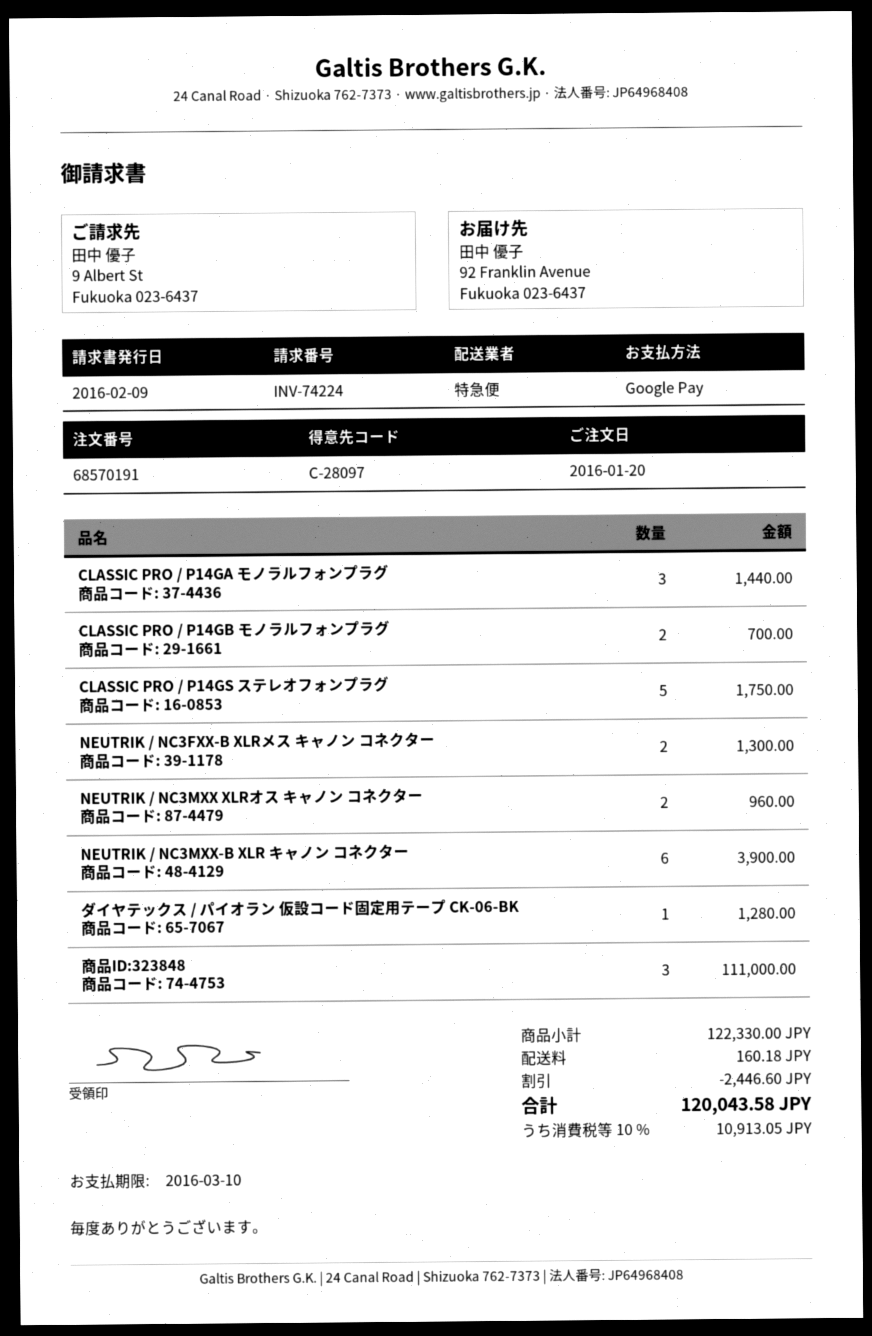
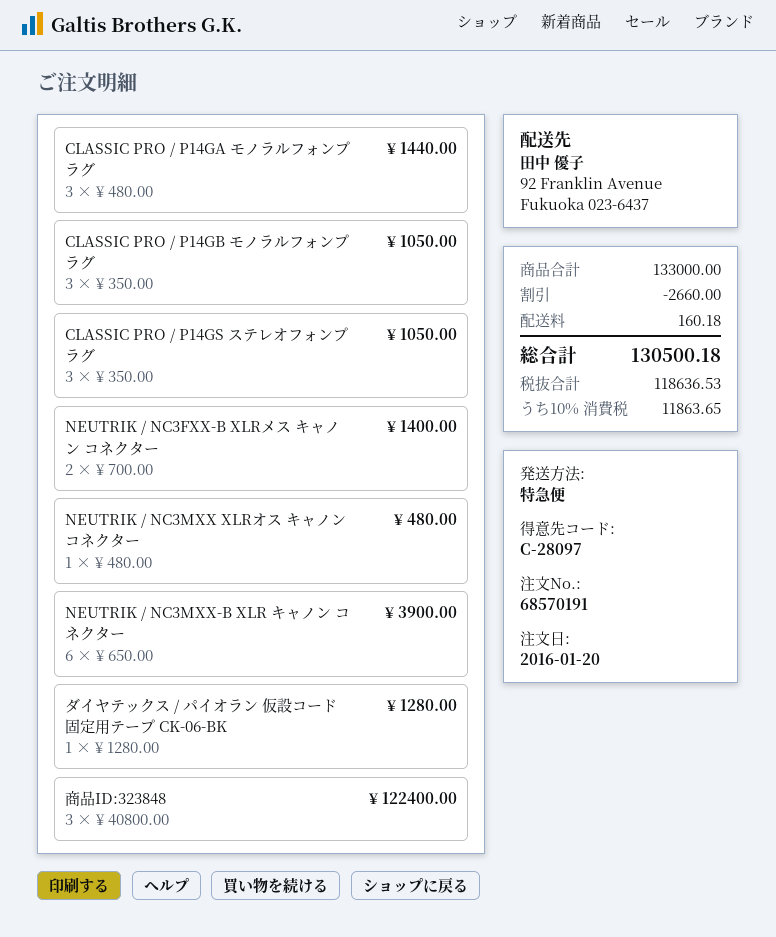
CLASSIC PRO / P14GB モノラルフォンプラグ: 2 for 700.00 -> 3 for 1050.00
CLASSIC PRO / P14GS ステレオフォンプラグ: 5 for 1750.00 -> 3 for 1050.00
NEUTRIK / NC3FXX-B XLRメス キャノン コネクター: 2 for 1300.00 -> 2 for 1400.00
NEUTRIK / NC3MXX XLRオス キャノン コネクター: 2 for 960.00 -> 1 for 480.00
商品ID:323848: 3 for 111000.00 -> 3 for 122400.00
subtotal: 122330.00 -> 133000.00
discount: 2446.60 -> 2660.00
tax: 10% = 10913.05 -> 10% = 11863.65
total: 120043.58 -> 130500.18

